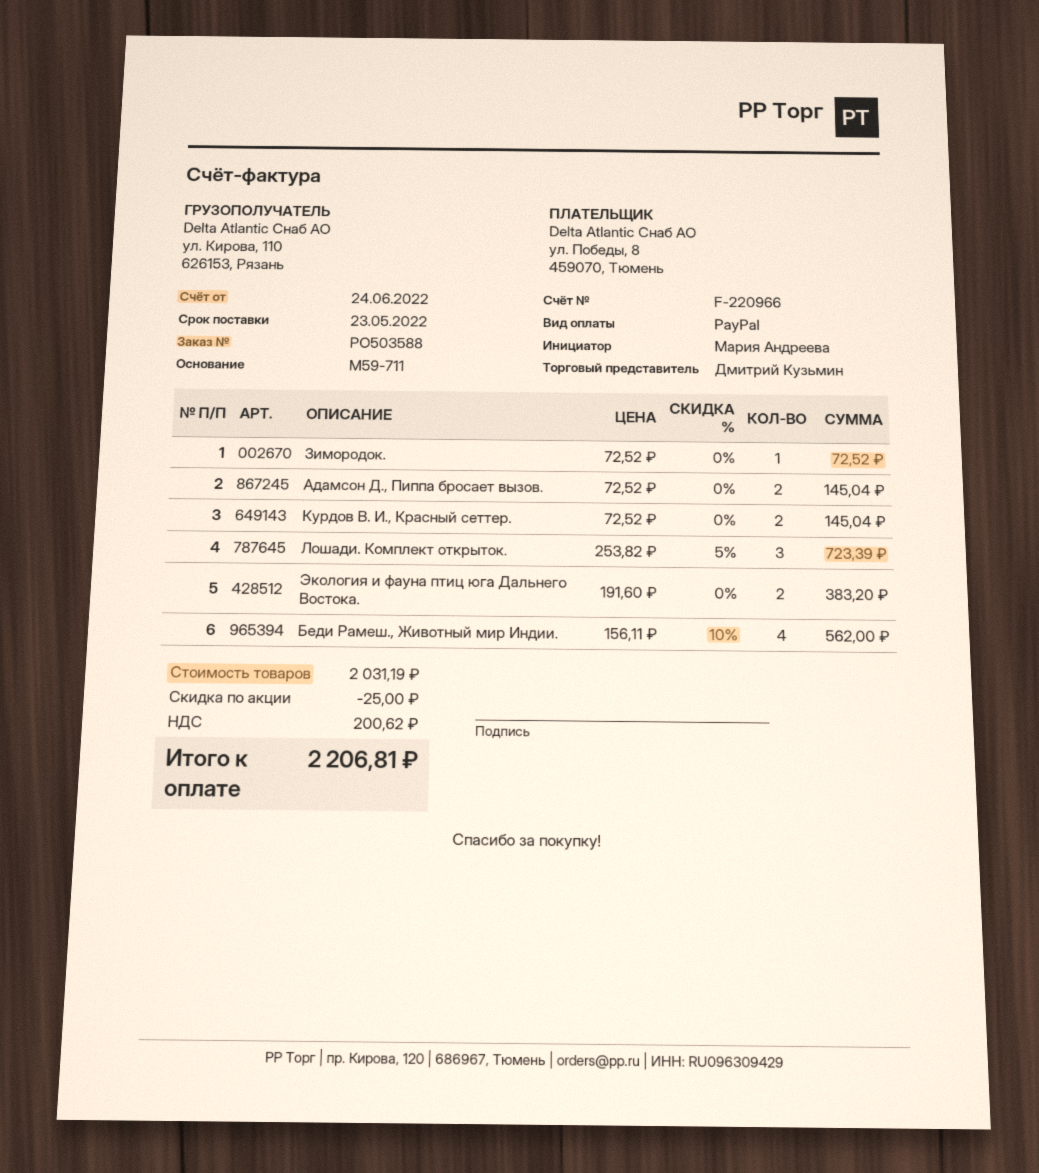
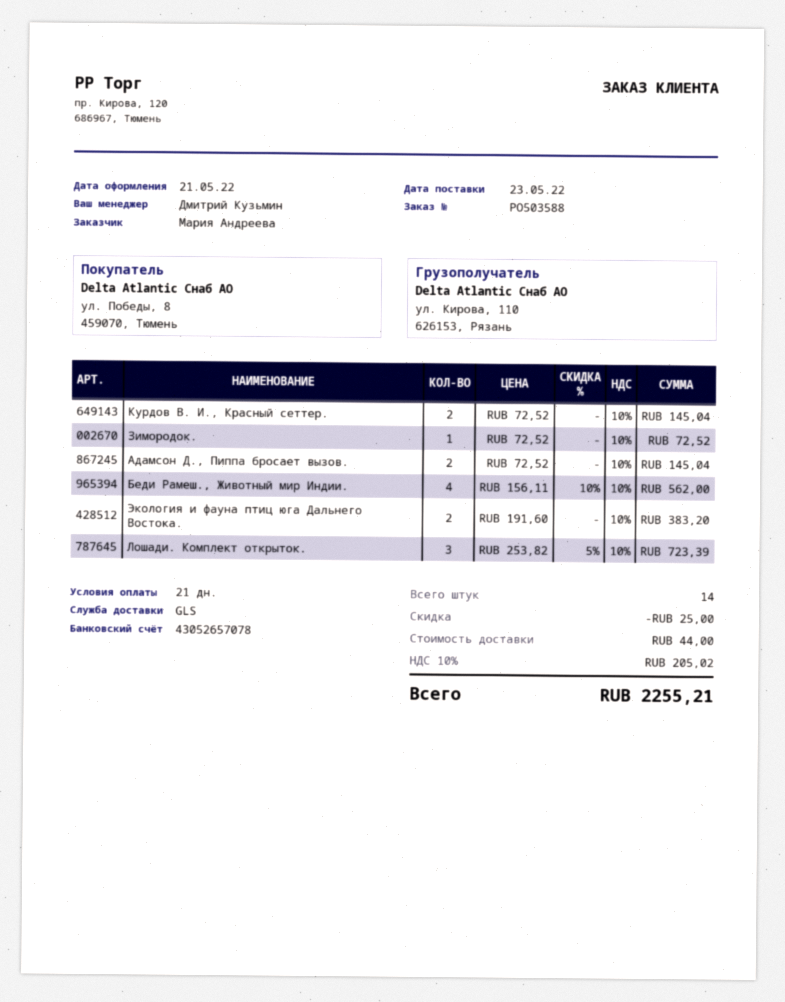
shipping: none -> 44.00
tax: 200.62 -> 205.02
total: 2206.81 -> 2255.21

